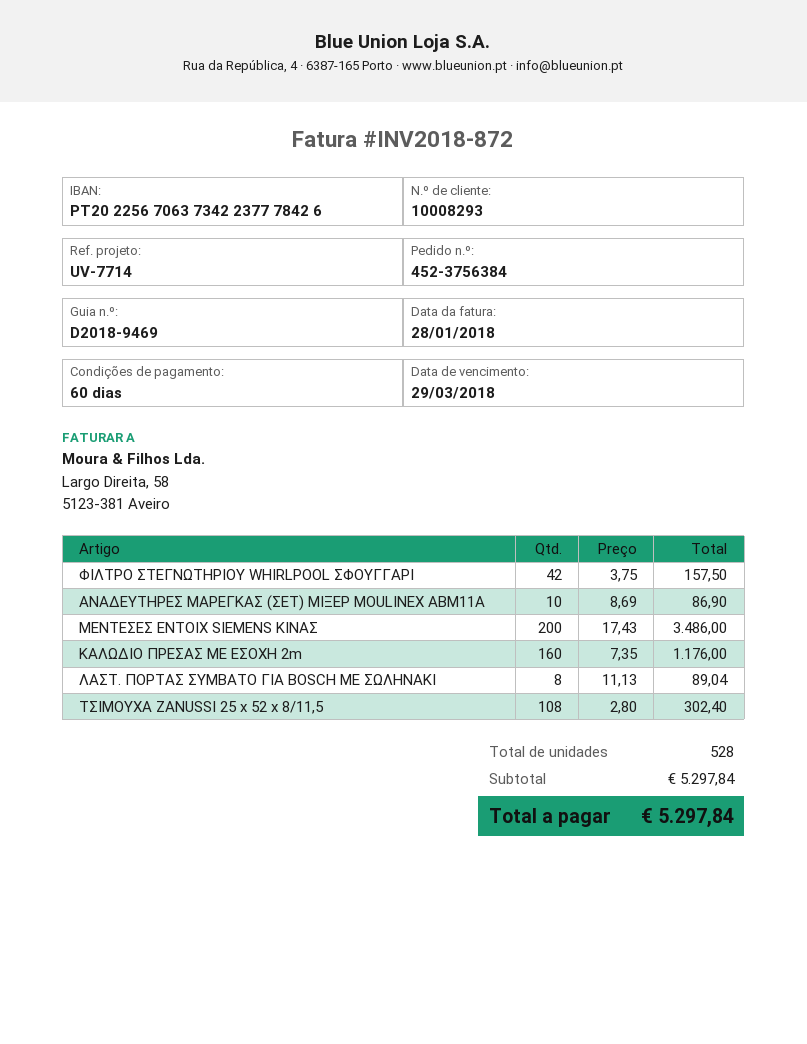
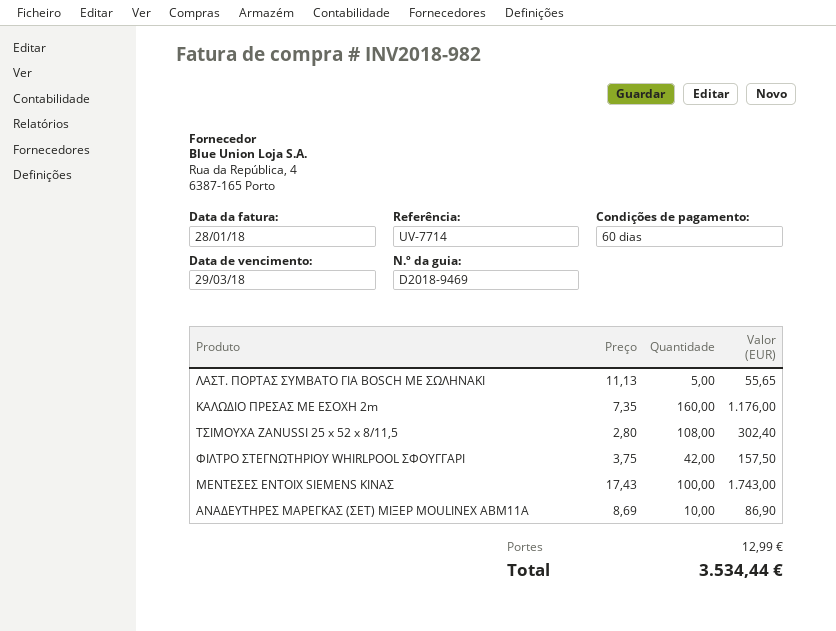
invoice number: INV2018-872 -> INV2018-982
ΜΕΝΤΕΣΕΣ ΕΝΤΟΙΧ SIEMENS ΚΙΝΑΣ: 200 x 17.43 = 3486.00 -> 100 x 17.43 = 1743.00
ΛΑΣΤ. ΠΟΡΤΑΣ ΣΥΜΒΑΤΟ ΓΙΑ BOSCH ΜΕ ΣΩΛΗΝΑΚΙ: 8 x 11.13 = 89.04 -> 5 x 11.13 = 55.65
shipping: none -> 12.99
total: 5297.84 -> 3534.44

